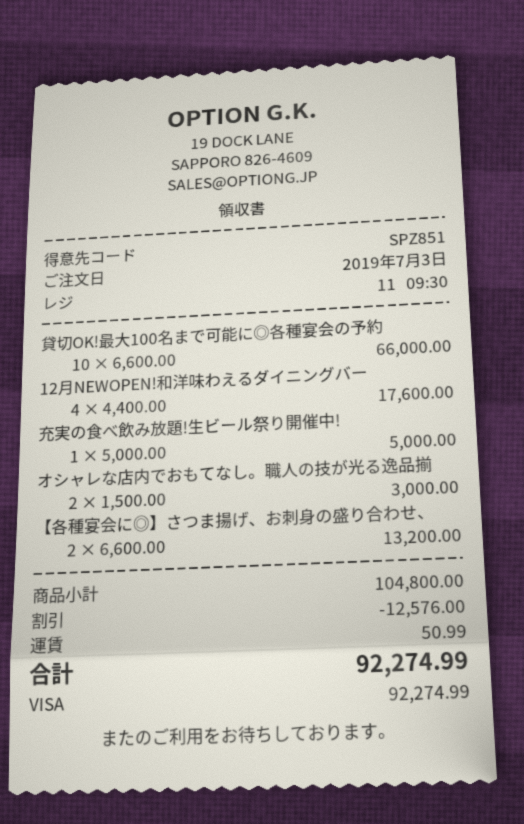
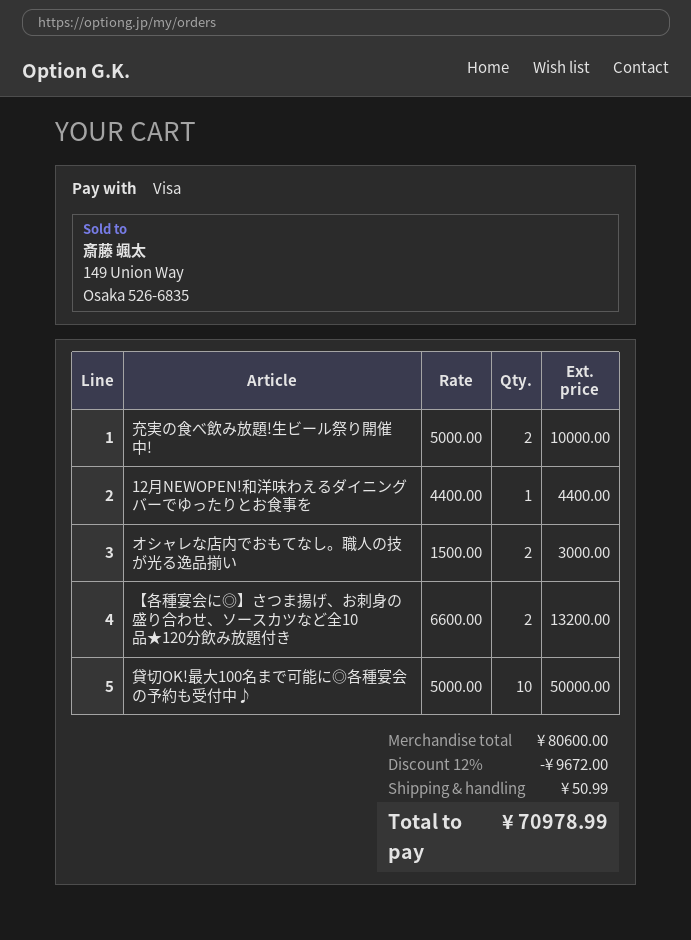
貸切OK!最大100名まで可能に◎各種宴会の予約: 10 x 6600.00 = 66000.00 -> 10 x 5000.00 = 50000.00
12月NEWOPEN!和洋味わえるダイニングバー: 4 x 4400.00 = 17600.00 -> 1 x 4400.00 = 4400.00
充実の食べ飲み放題!生ビール祭り開催中!: 1 x 5000.00 = 5000.00 -> 2 x 5000.00 = 10000.00
subtotal: 104800.00 -> 80600.00
discount: 12576.00 -> 9672.00
total: 92274.99 -> 70978.99

